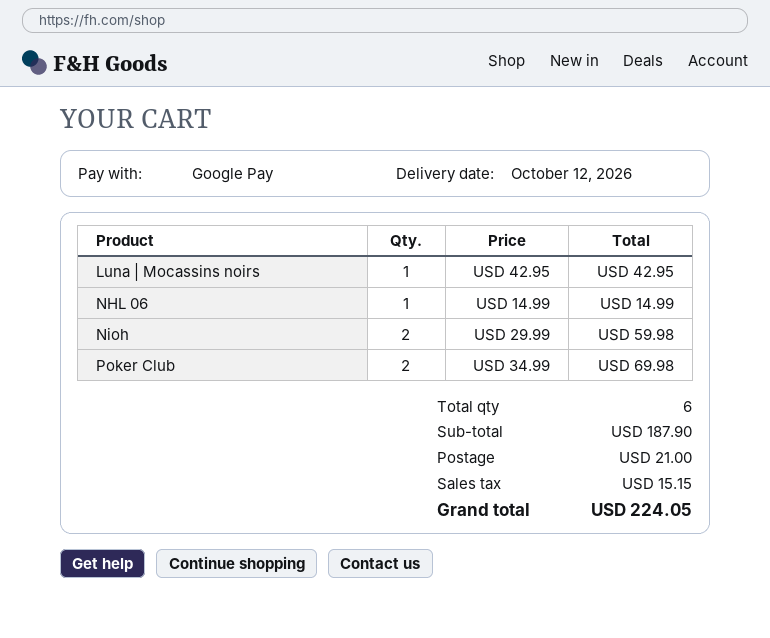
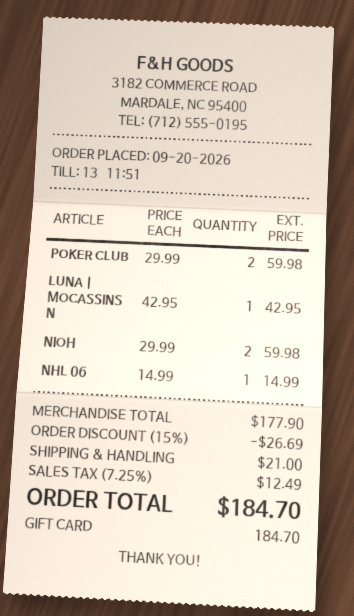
payment method: Google Pay -> gift card
Poker Club: 2 x 34.99 = 69.98 -> 2 x 29.99 = 59.98
subtotal: 187.90 -> 177.90
discount: none -> 15% = 26.69
tax: 15.15 -> 12.49
total: 224.05 -> 184.70

